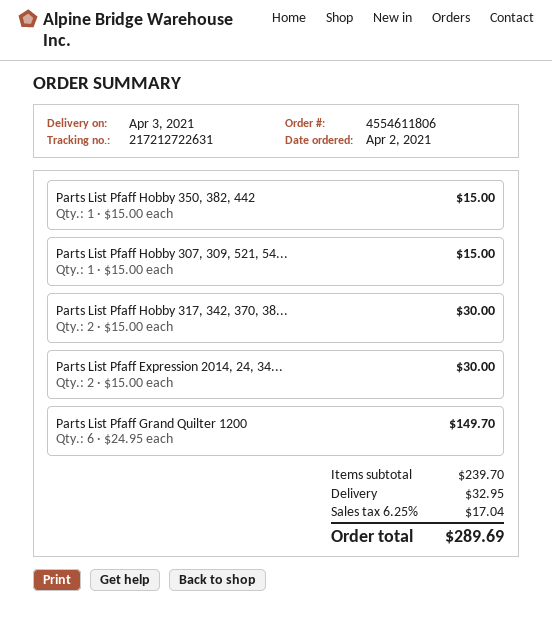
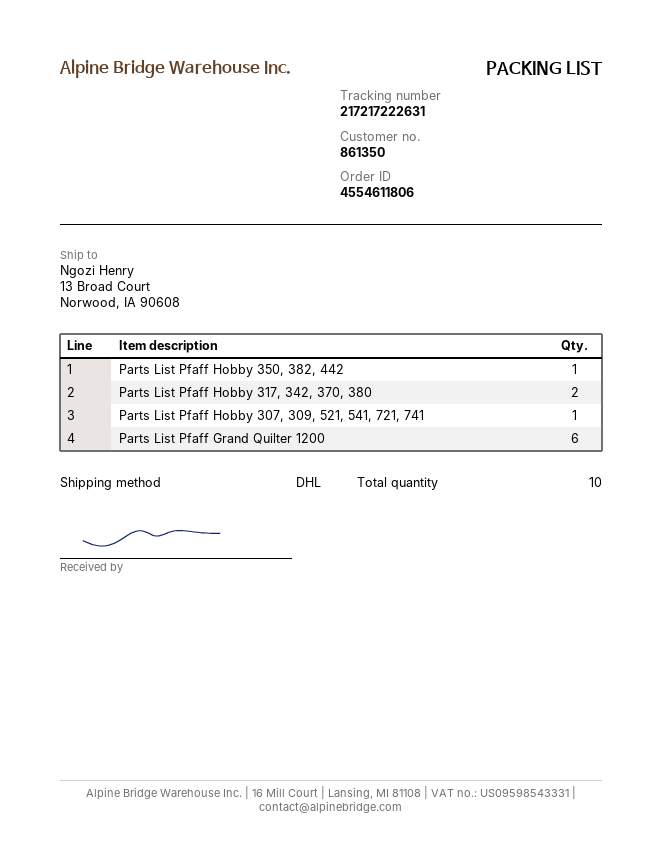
tracking number: 217212722631 -> 217217222631
Parts List Pfaff Expression 2014, 24, 34...: 2 -> none

